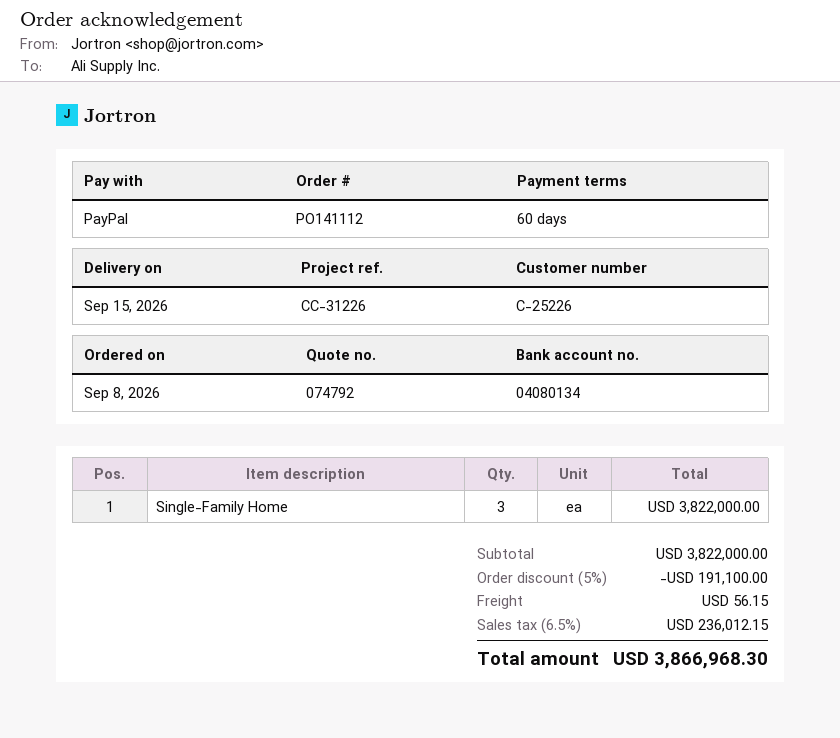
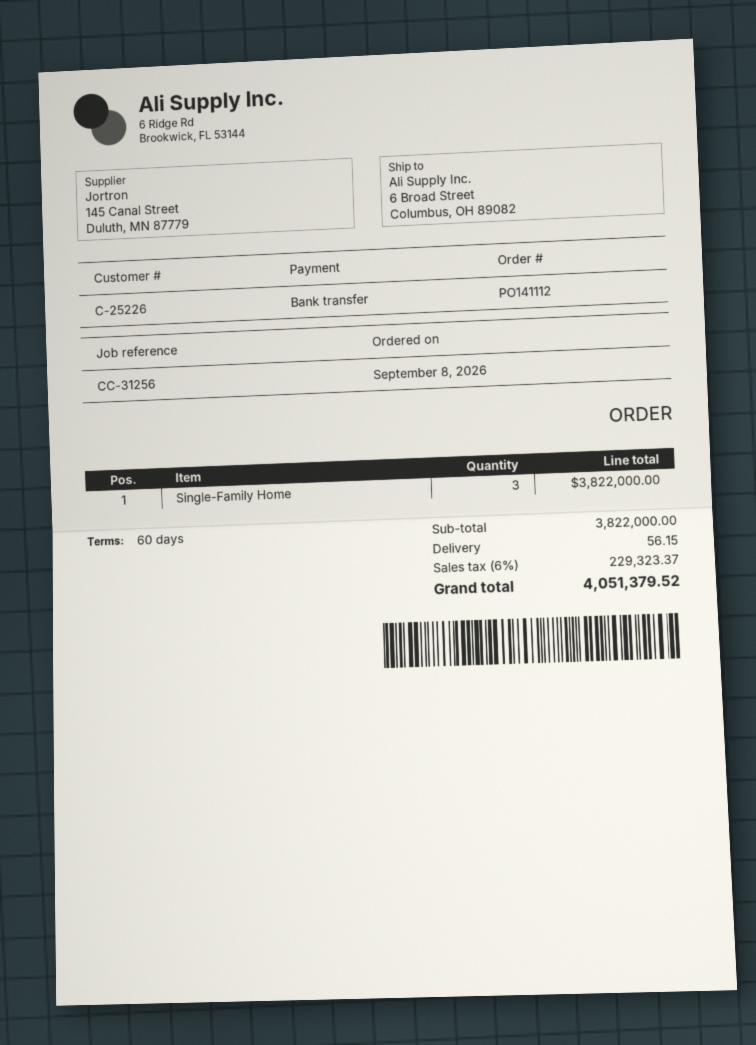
reference: CC-31226 -> CC-31256
payment method: PayPal -> bank transfer
discount: 5% = 191100.00 -> none
tax: 6.5% = 236012.15 -> 6% = 229323.37
total: 3866968.30 -> 4051379.52

